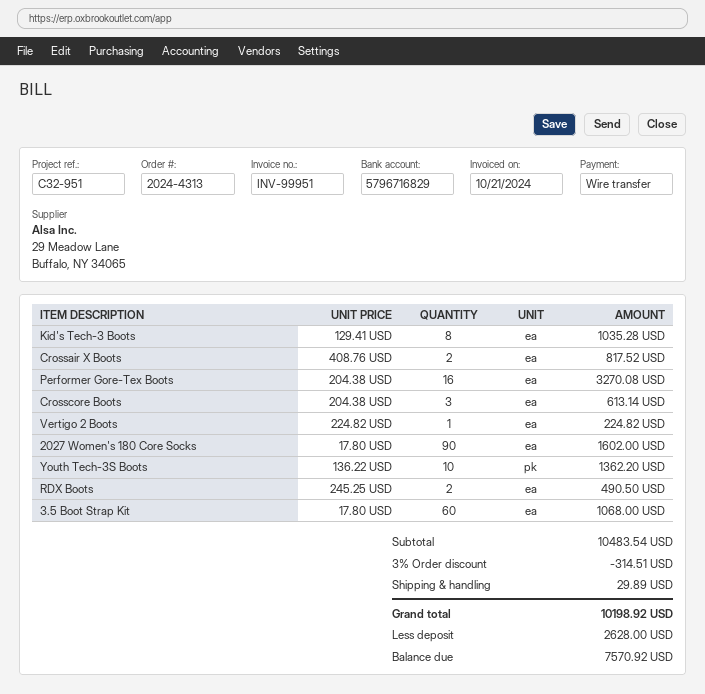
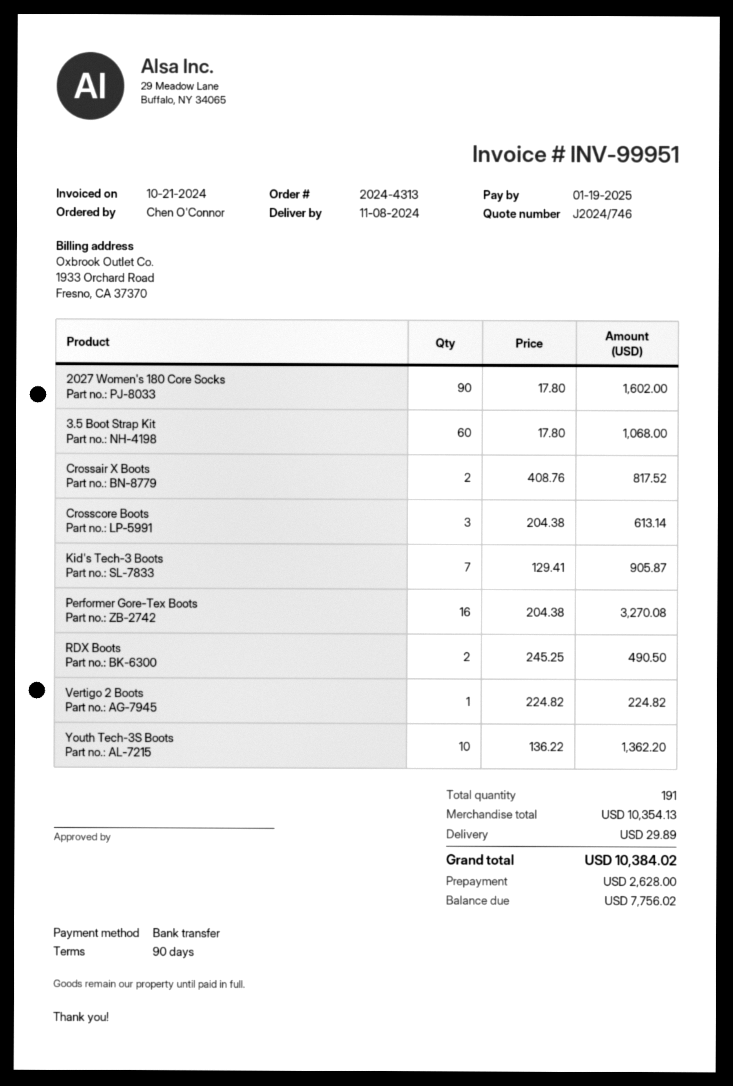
Kid's Tech-3 Boots: 8 x 129.41 = 1035.28 -> 7 x 129.41 = 905.87
subtotal: 10483.54 -> 10354.13
discount: 3% = 314.51 -> none
total: 10198.92 -> 10384.02
balance: 7570.92 -> 7756.02

